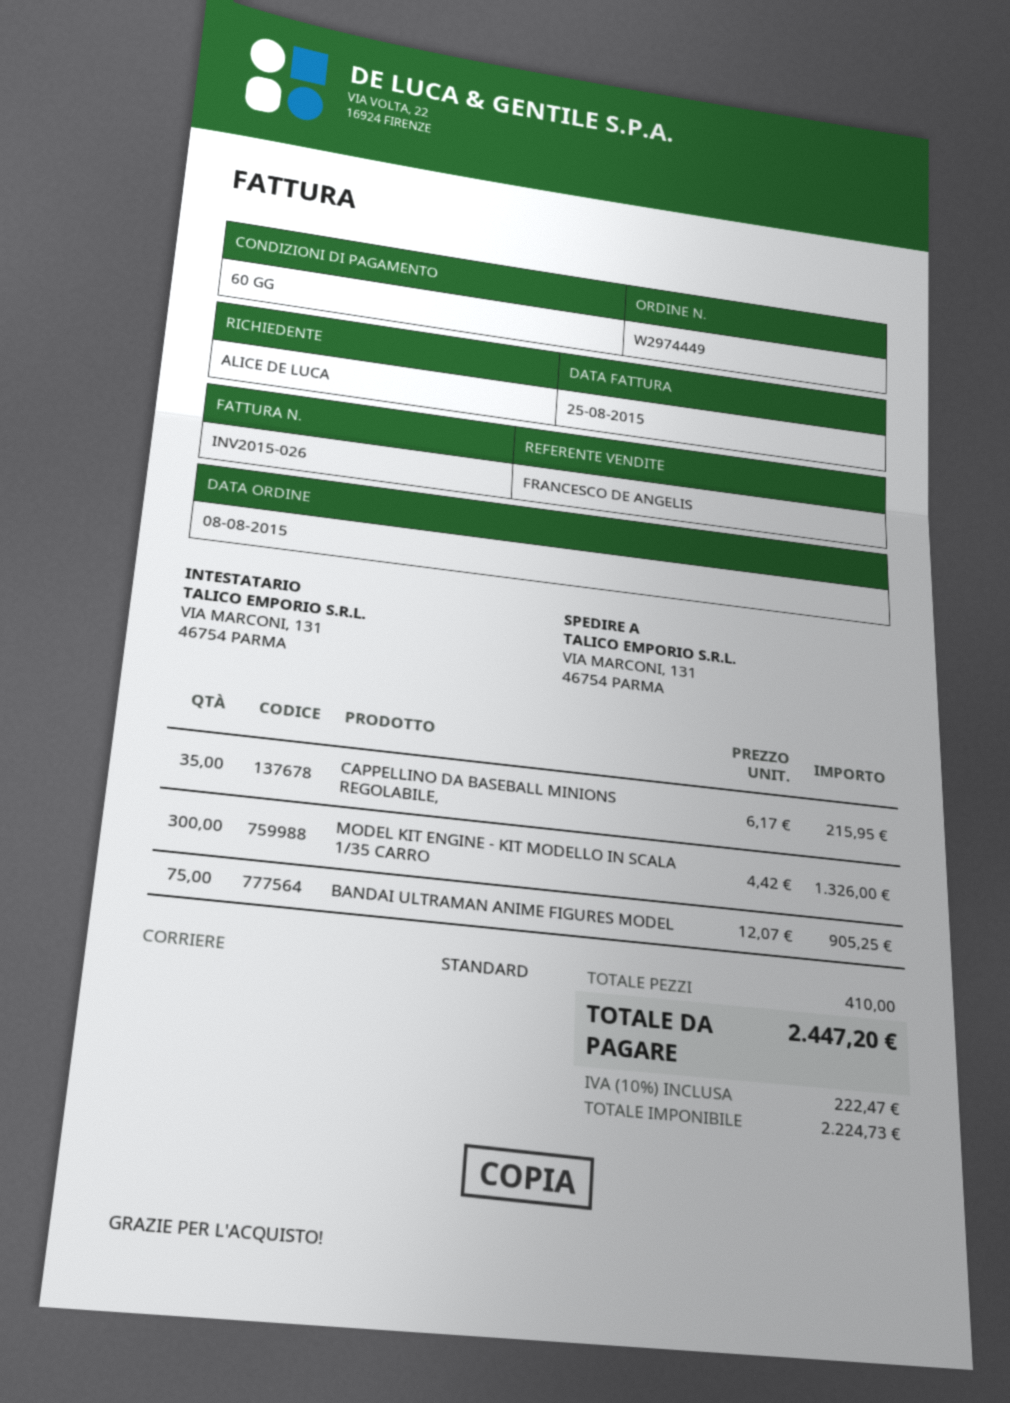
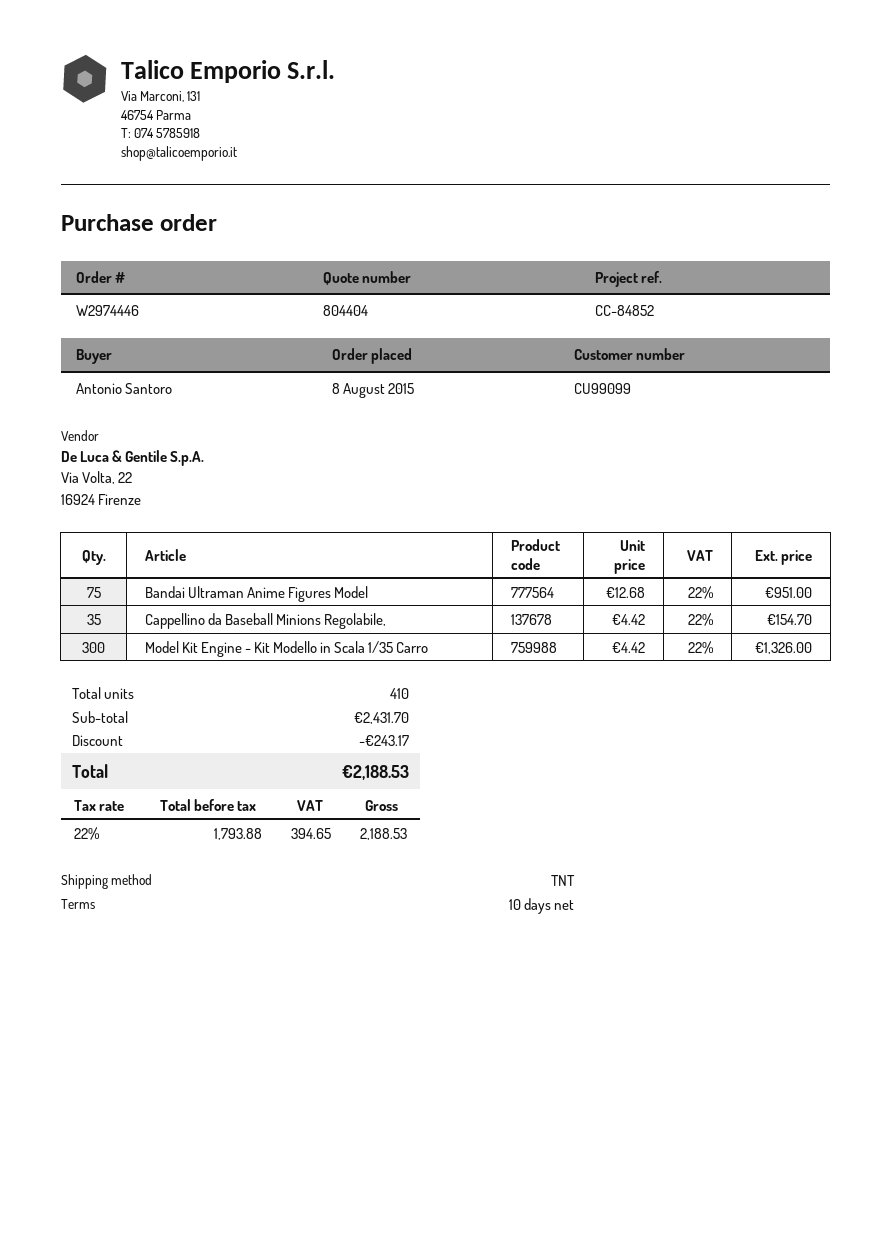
order number: W2974449 -> W2974446
payment terms: 60 days -> 10 days
ordered by: ALICE DE LUCA -> Antonio Santoro
shipping method: standard -> TNT
CAPPELLINO DA BASEBALL MINIONS REGOLABILE,: 35 x 6.17 = 215.95 -> 35 x 4.42 = 154.70
BANDAI ULTRAMAN ANIME FIGURES MODEL: 75 x 12.07 = 905.25 -> 75 x 12.68 = 951.00
discount: none -> 243.17
net: 2224.73 -> 1793.88
tax: 10% = 222.47 -> 22% = 394.65
total: 2447.20 -> 2188.53

